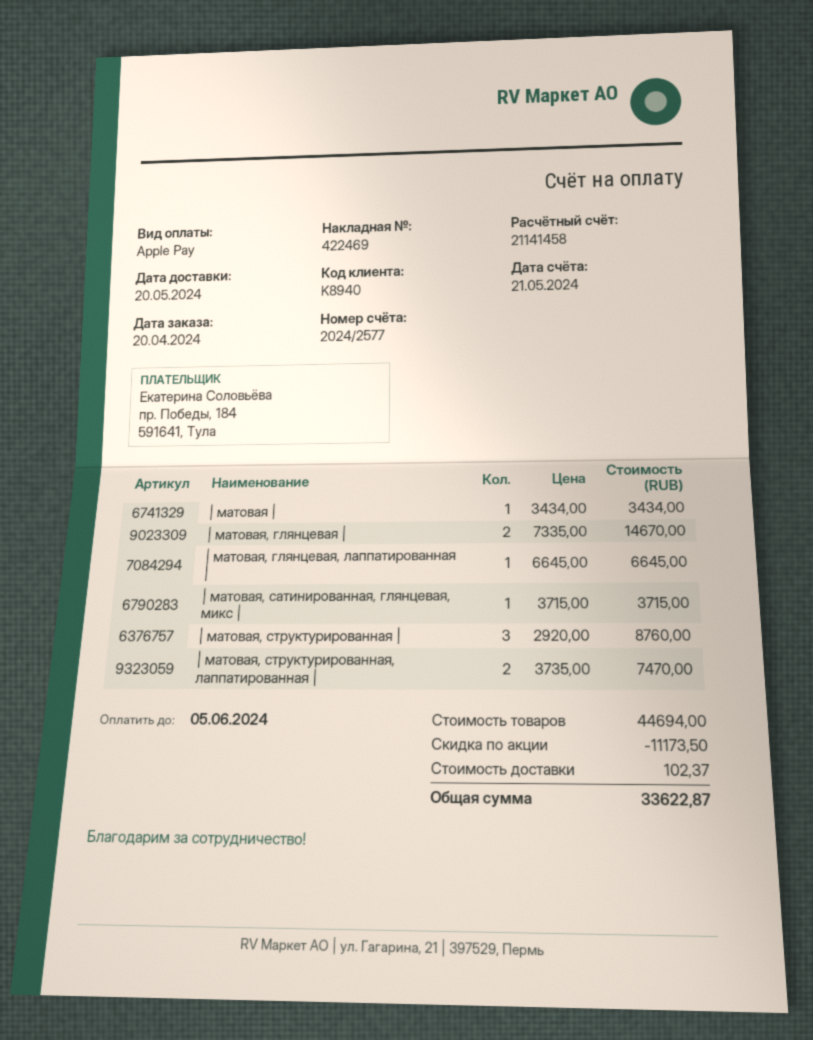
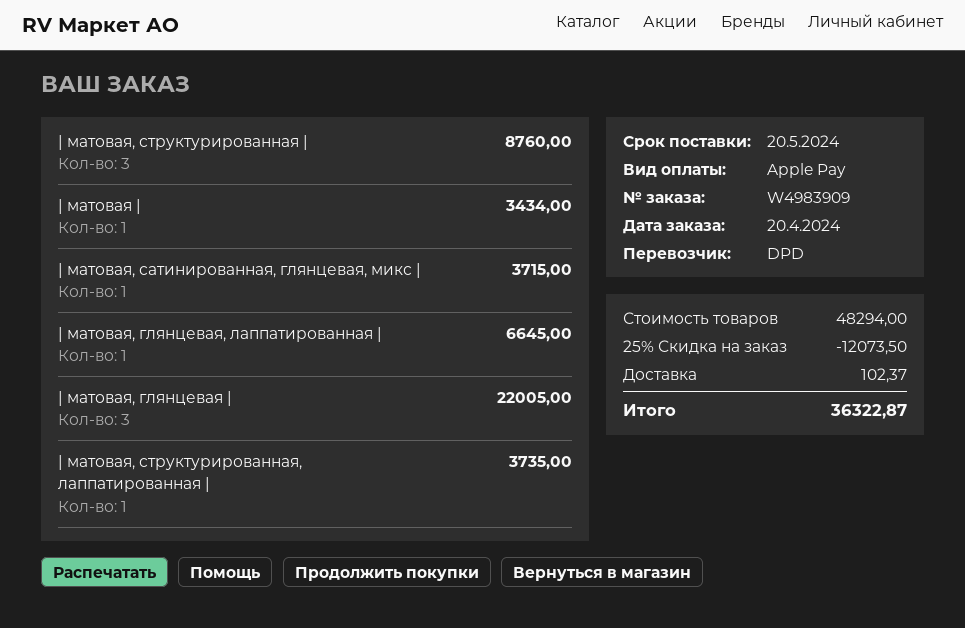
| матовая, глянцевая |: 2 for 14670.00 -> 3 for 22005.00
| матовая, структурированная, лаппатированная |: 2 for 7470.00 -> 1 for 3735.00
subtotal: 44694.00 -> 48294.00
discount: 11173.50 -> 12073.50
total: 33622.87 -> 36322.87

